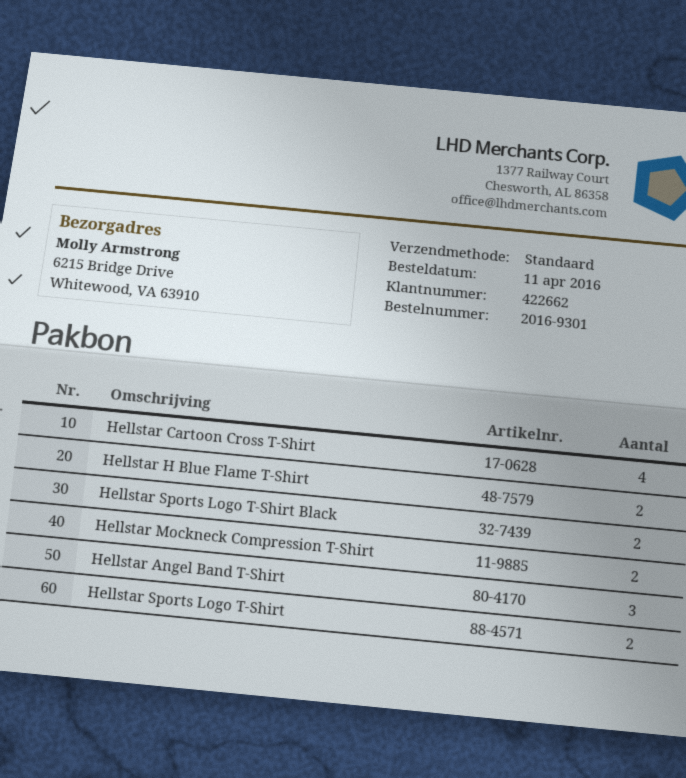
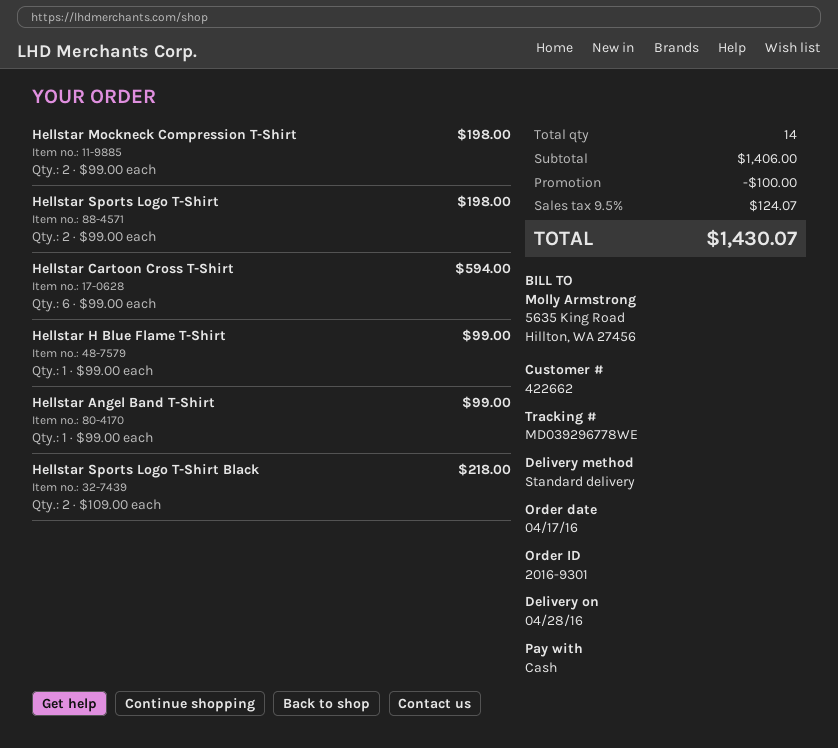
order date: 2016-04-11 -> 2016-04-17
Hellstar Cartoon Cross T-Shirt: 4 -> 6
Hellstar H Blue Flame T-Shirt: 2 -> 1
Hellstar Angel Band T-Shirt: 3 -> 1

